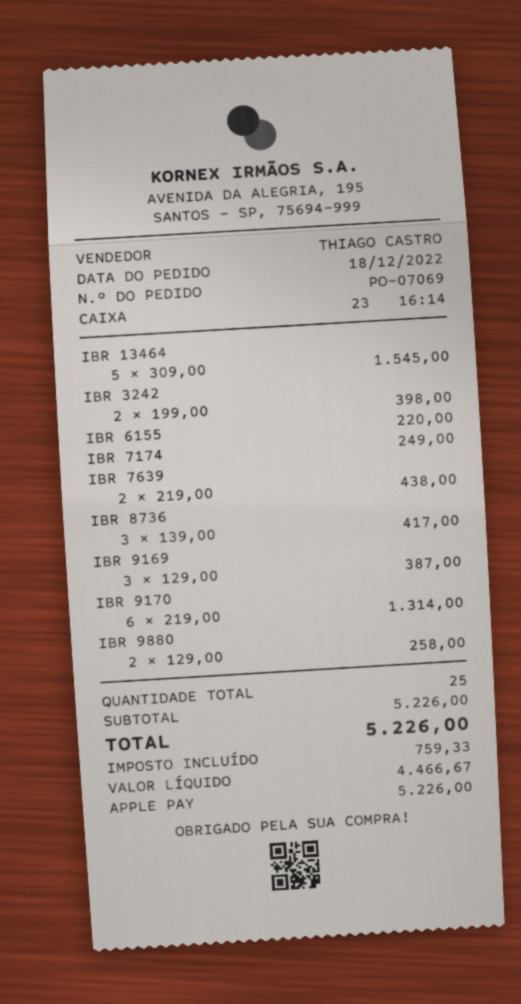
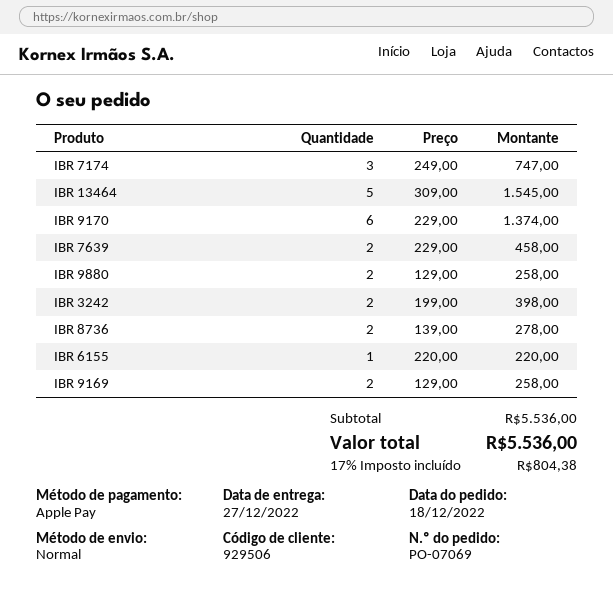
IBR 7174: 1 x 249.00 = 249.00 -> 3 x 249.00 = 747.00
IBR 7639: 2 x 219.00 = 438.00 -> 2 x 229.00 = 458.00
IBR 8736: 3 x 139.00 = 417.00 -> 2 x 139.00 = 278.00
IBR 9169: 3 x 129.00 = 387.00 -> 2 x 129.00 = 258.00
IBR 9170: 6 x 219.00 = 1314.00 -> 6 x 229.00 = 1374.00
subtotal: 5226.00 -> 5536.00
tax: 759.33 -> 804.38
total: 5226.00 -> 5536.00

